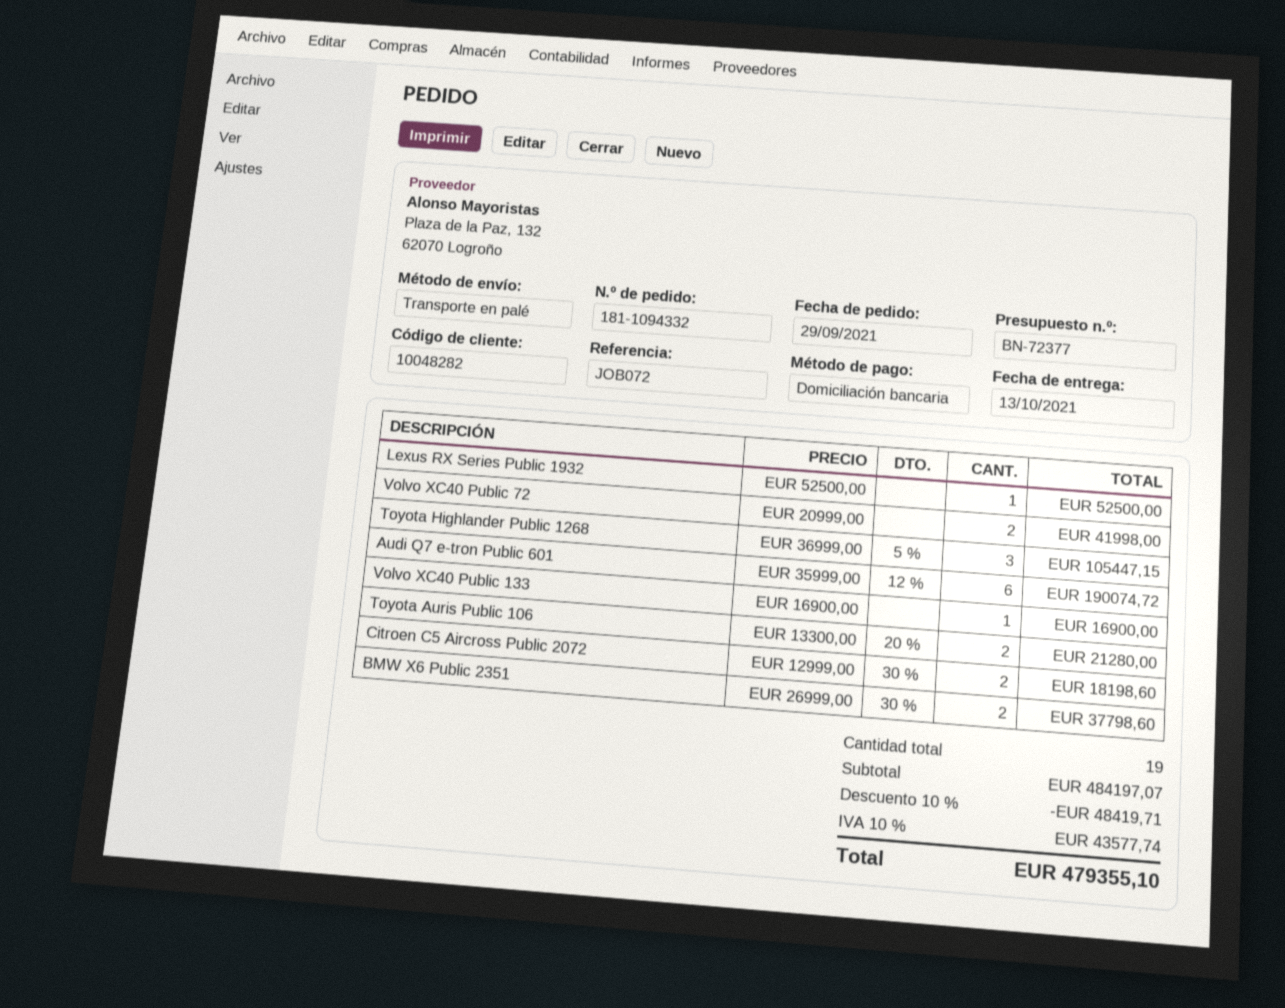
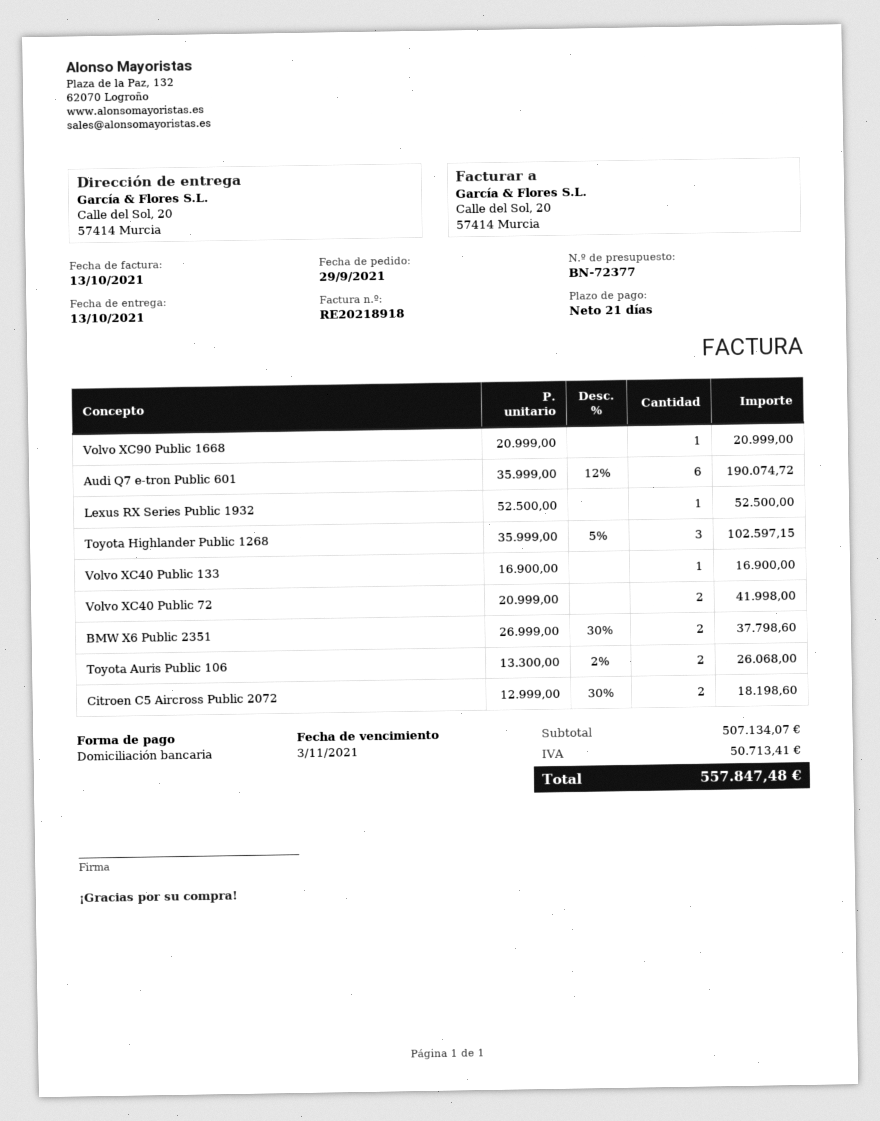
Toyota Highlander Public 1268: 3 x 36999.00 - 5% = 105447.15 -> 3 x 35999.00 - 5% = 102597.15
Toyota Auris Public 106: 2 x 13300.00 - 20% = 21280.00 -> 2 x 13300.00 - 2% = 26068.00
Volvo XC90 Public 1668: none -> 1 x 20999.00 = 20999.00
subtotal: 484197.07 -> 507134.07
discount: 10% = 48419.71 -> none
tax: 43577.74 -> 50713.41
total: 479355.10 -> 557847.48

